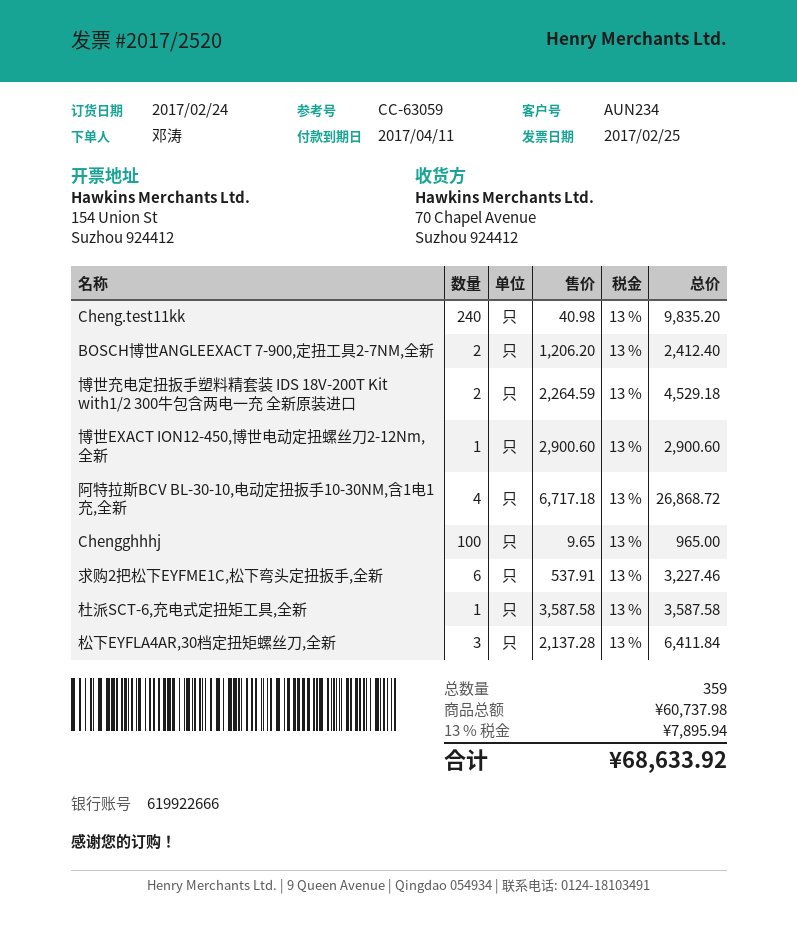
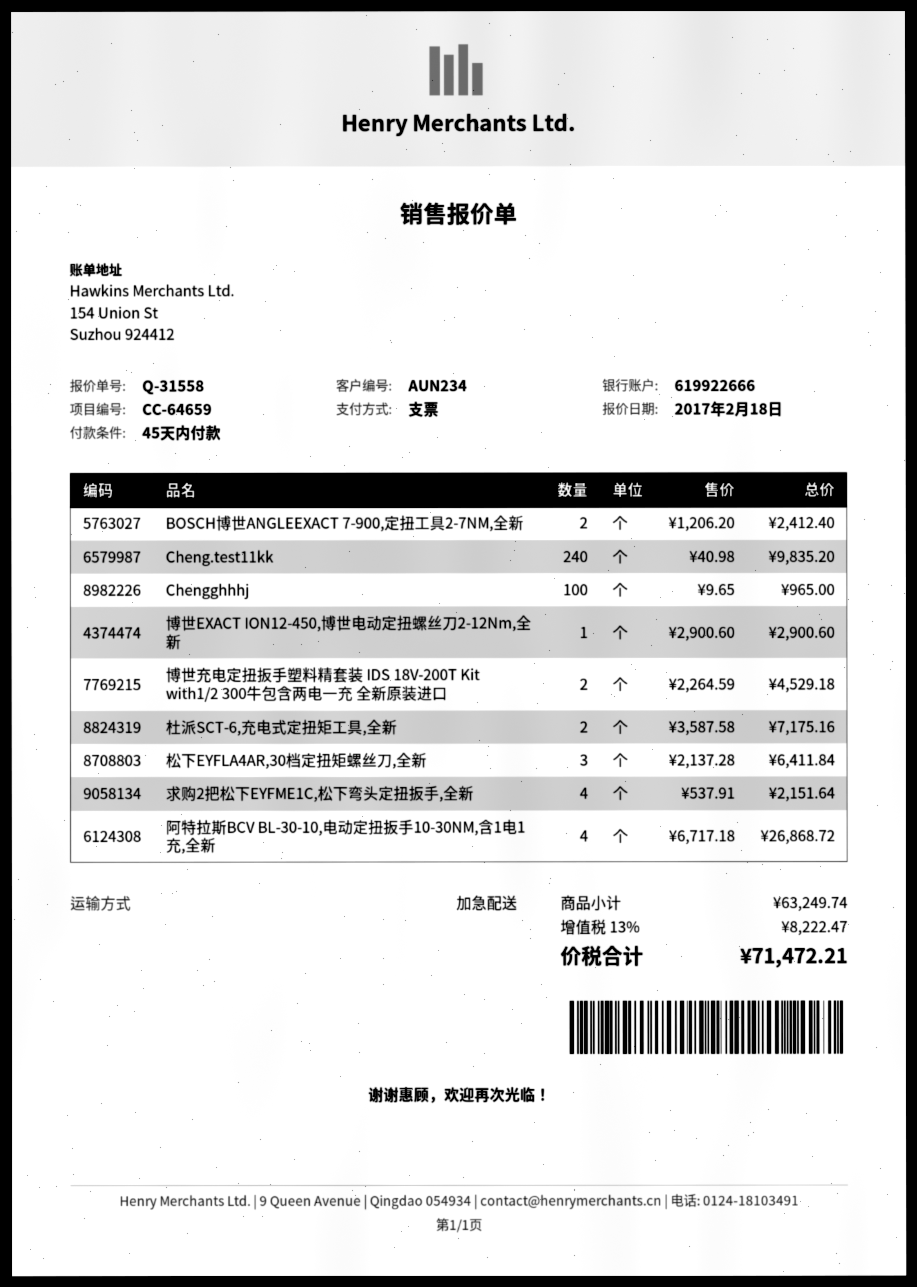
reference: CC-63059 -> CC-64659
求购2把松下EYFME1C,松下弯头定扭扳手,全新: 6 x 537.91 = 3227.46 -> 4 x 537.91 = 2151.64
杜派SCT-6,充电式定扭矩工具,全新: 1 x 3587.58 = 3587.58 -> 2 x 3587.58 = 7175.16
subtotal: 60737.98 -> 63249.74
tax: 13% = 7895.94 -> 13% = 8222.47
total: 68633.92 -> 71472.21

